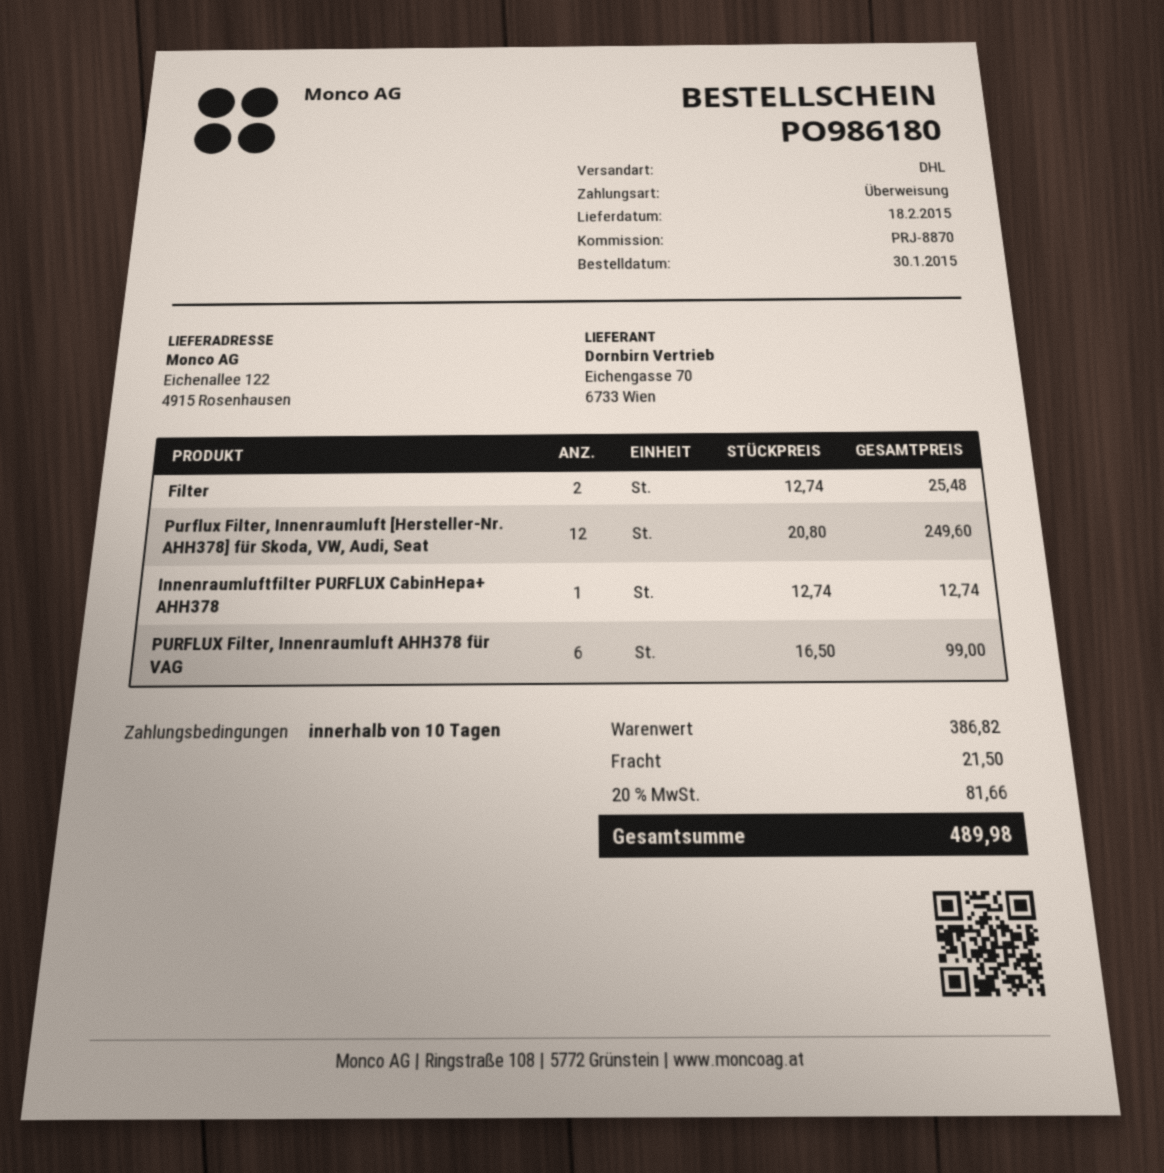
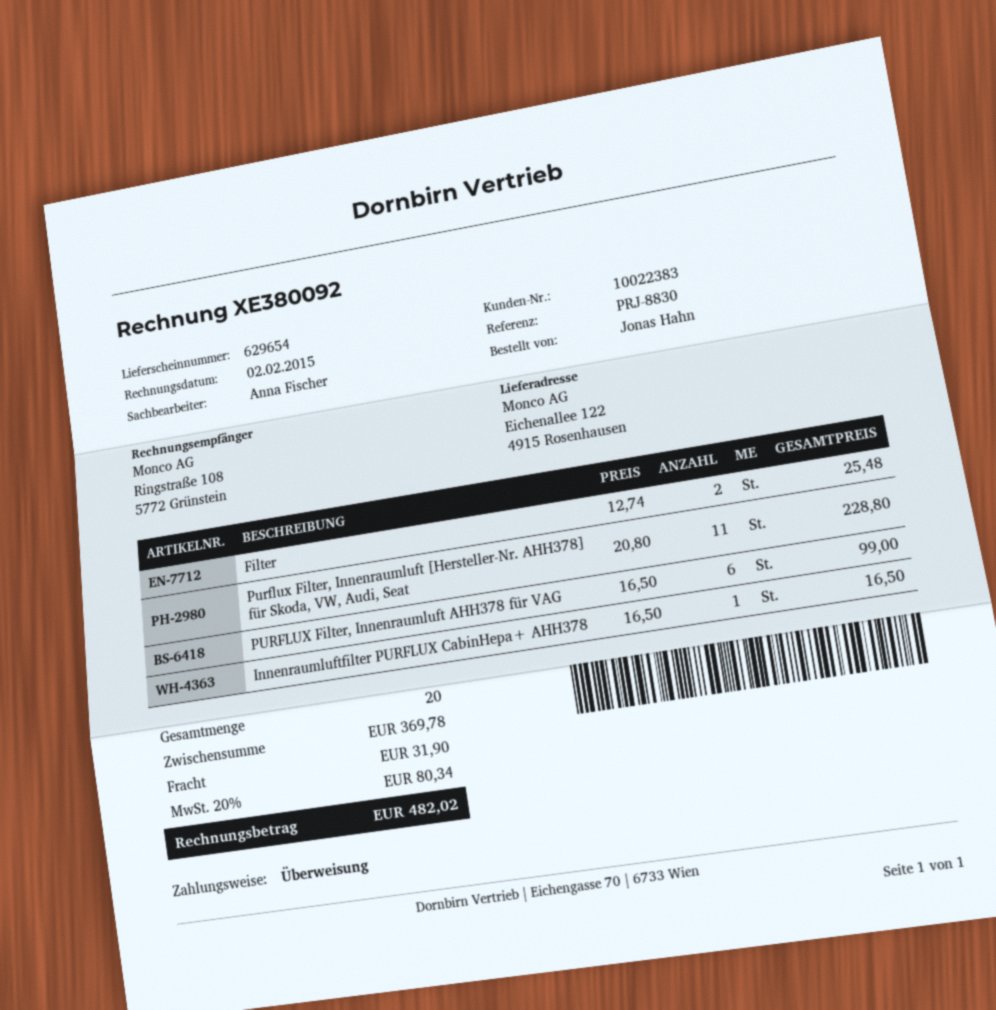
reference: PRJ-8870 -> PRJ-8830
Purflux Filter, Innenraumluft [Hersteller-Nr. AHH378] für Skoda, VW, Audi, Seat: 12 x 20.80 = 249.60 -> 11 x 20.80 = 228.80
Innenraumluftfilter PURFLUX CabinHepa+ AHH378: 1 x 12.74 = 12.74 -> 1 x 16.50 = 16.50
subtotal: 386.82 -> 369.78
shipping: 21.50 -> 31.90
tax: 20% = 81.66 -> 20% = 80.34
total: 489.98 -> 482.02

